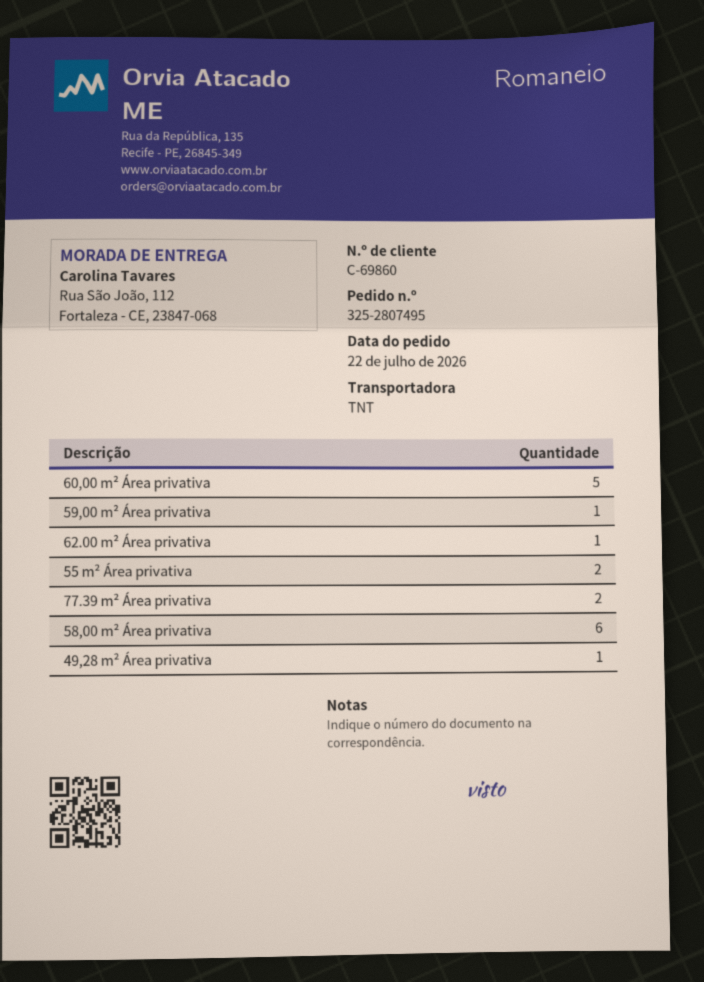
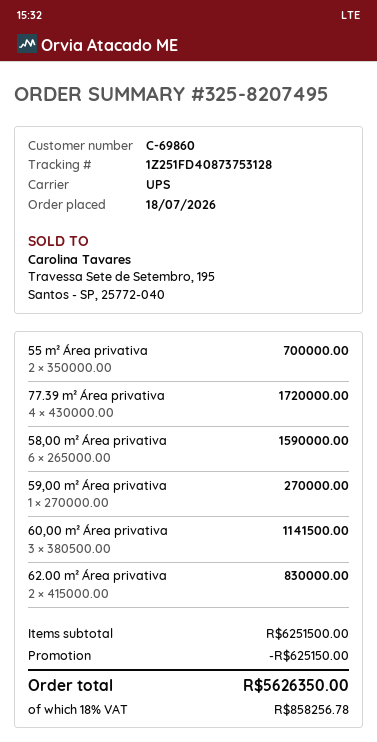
order number: 325-2807495 -> 325-8207495
order date: 2026-07-22 -> 2026-07-18
shipping method: TNT -> UPS
60,00 m² Área privativa: 5 -> 3
62.00 m² Área privativa: 1 -> 2
77.39 m² Área privativa: 2 -> 4
49,28 m² Área privativa: 1 -> none

